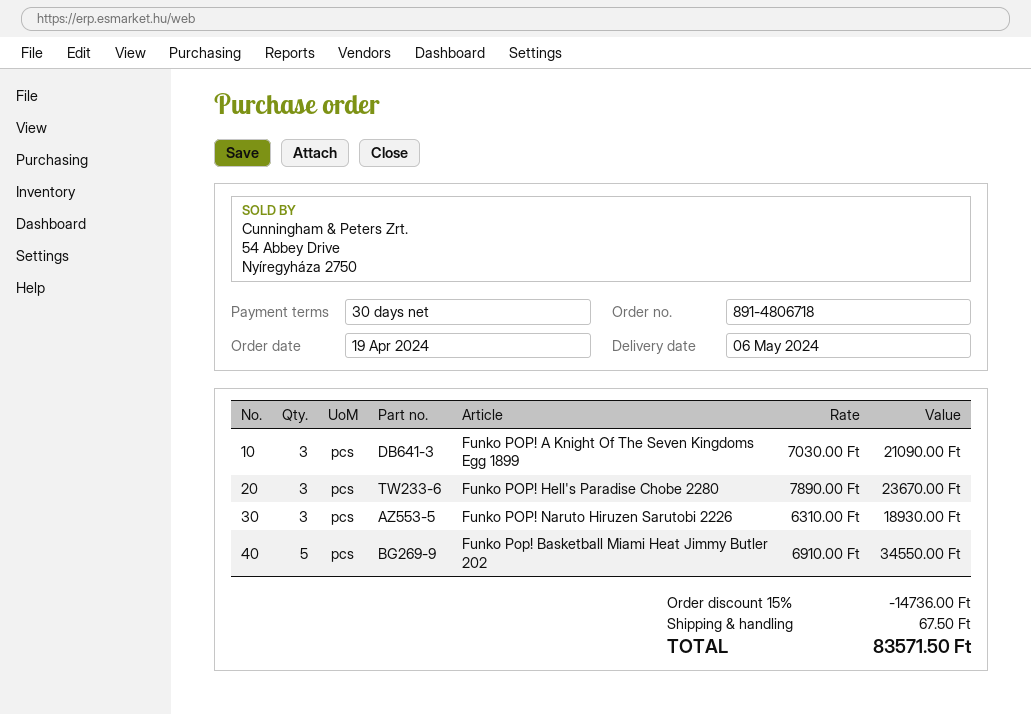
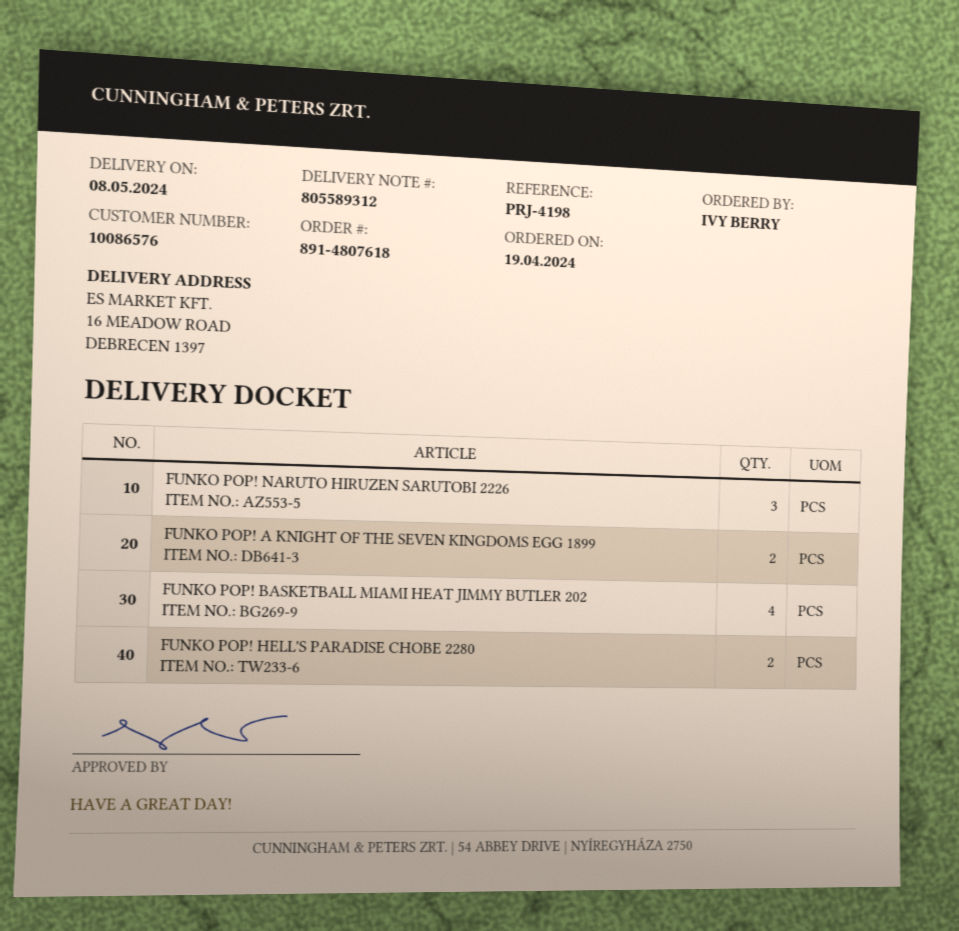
order number: 891-4806718 -> 891-4807618
delivery date: 2024-05-06 -> 2024-05-08
Funko POP! A Knight Of The Seven Kingdoms Egg 1899: 3 -> 2
Funko POP! Hell's Paradise Chobe 2280: 3 -> 2
Funko Pop! Basketball Miami Heat Jimmy Butler 202: 5 -> 4

